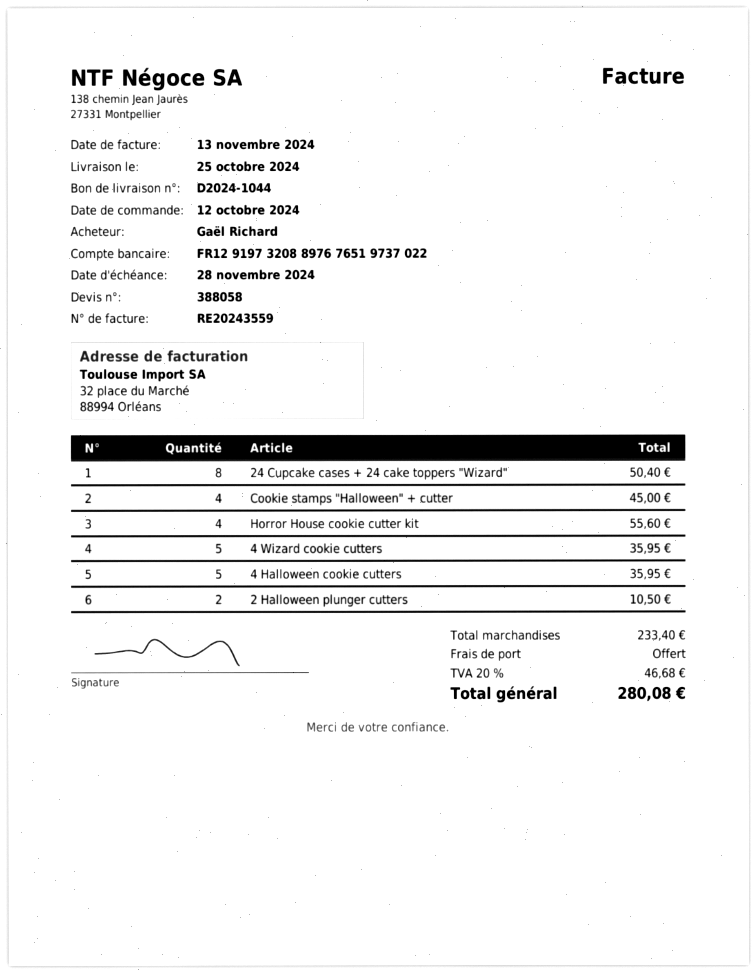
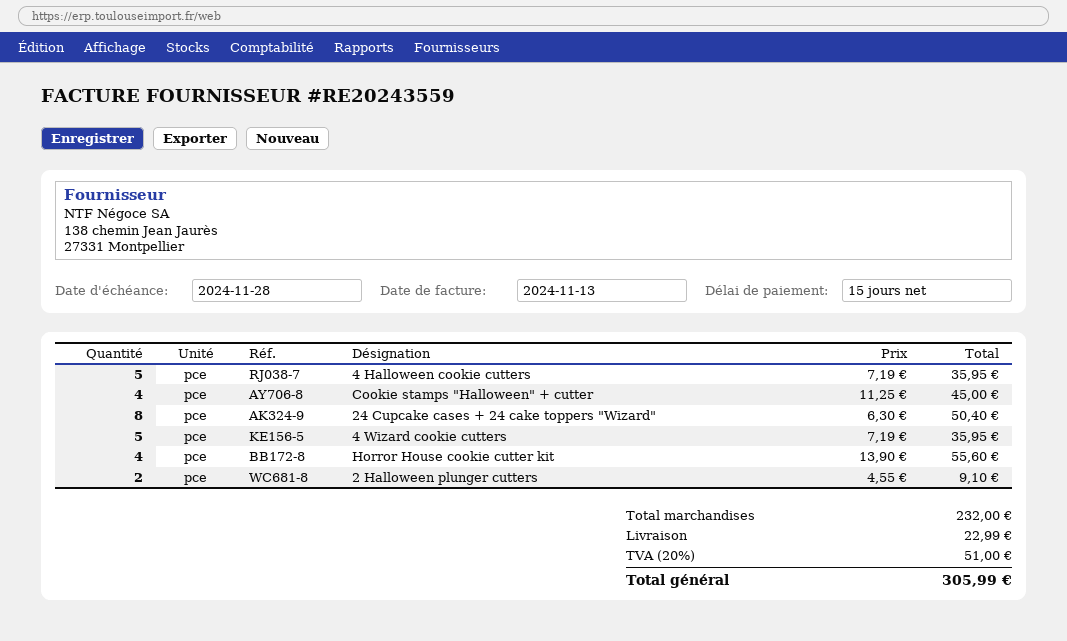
2 Halloween plunger cutters: 2 for 10.50 -> 2 for 9.10
subtotal: 233.40 -> 232.00
shipping: 0.00 -> 22.99
tax: 20% = 46.68 -> 20% = 51.00
total: 280.08 -> 305.99

